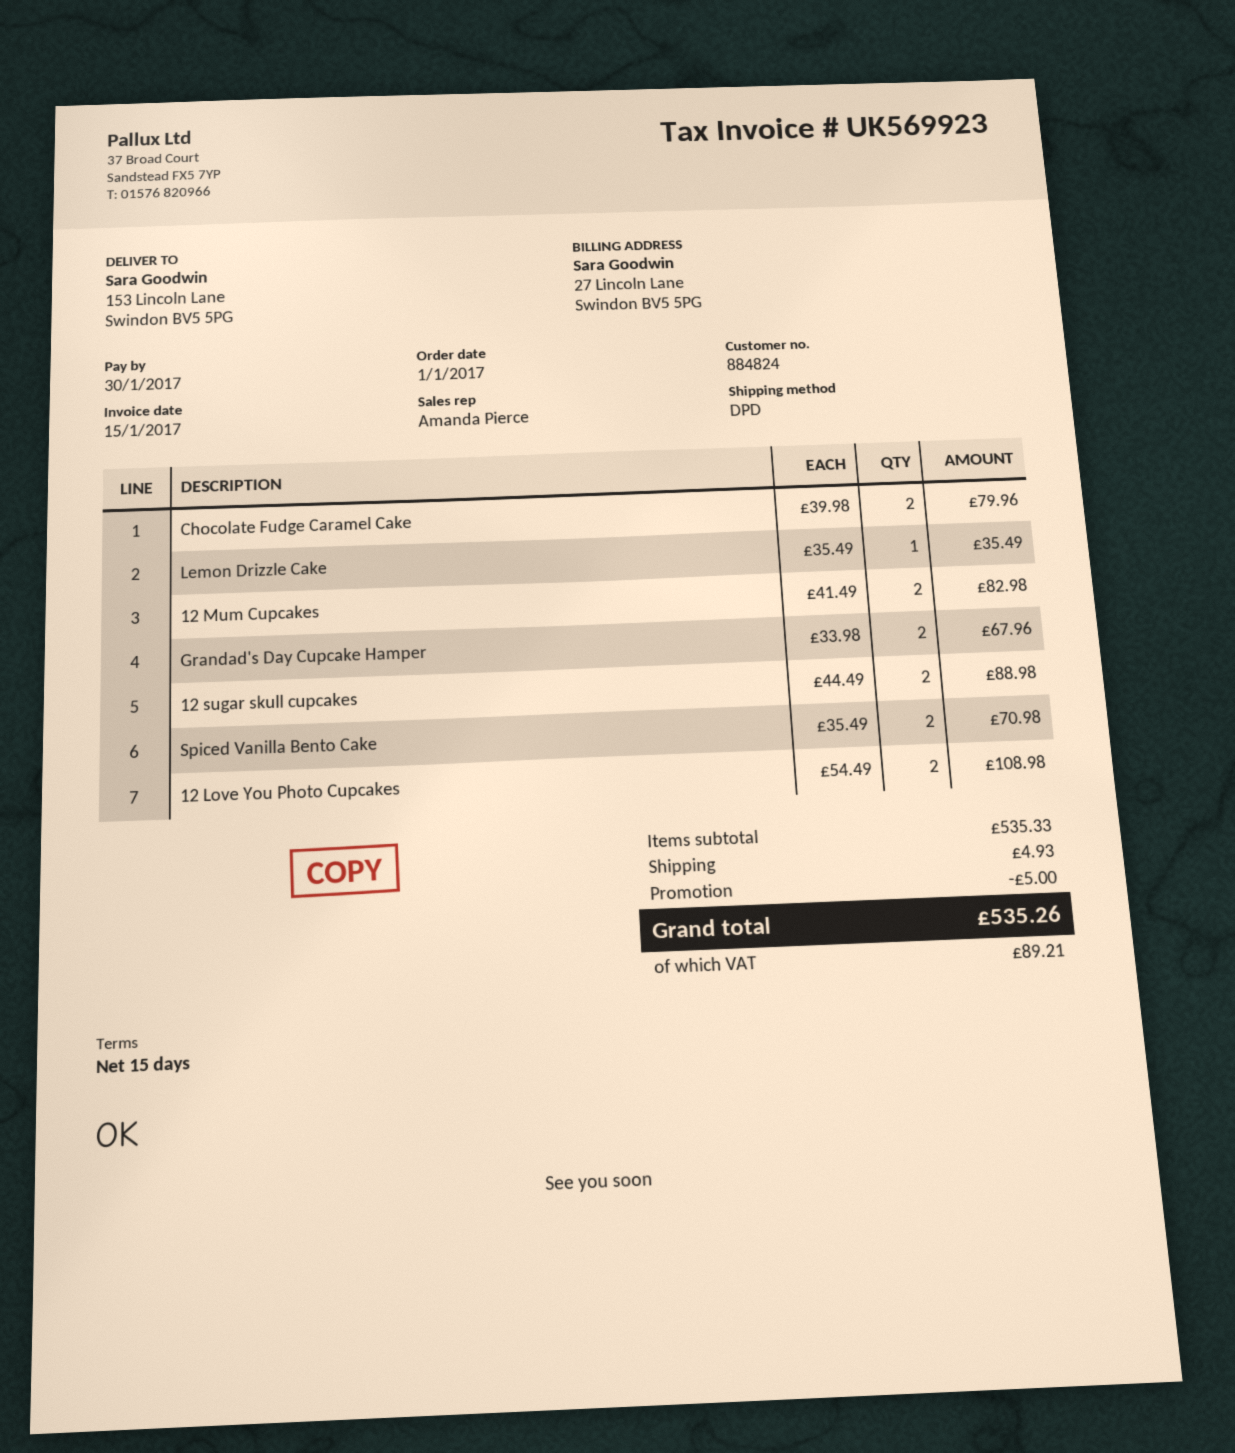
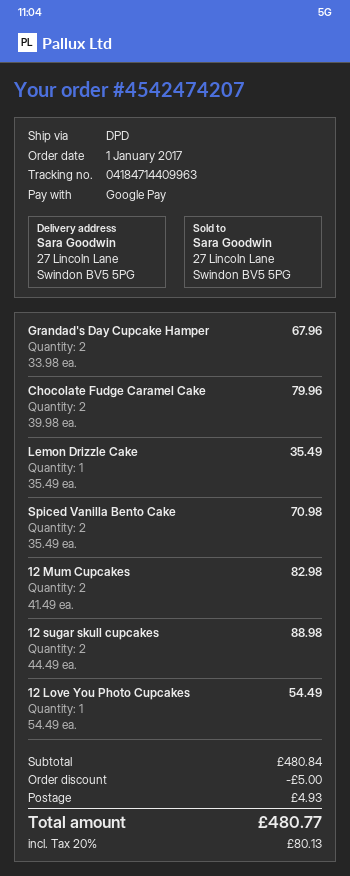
ship to: 153 Lincoln Lane, Swindon BV5 5PG -> 27 Lincoln Lane, Swindon BV5 5PG
12 Love You Photo Cupcakes: 2 x 54.49 = 108.98 -> 1 x 54.49 = 54.49
subtotal: 535.33 -> 480.84
tax: 89.21 -> 80.13
total: 535.26 -> 480.77

